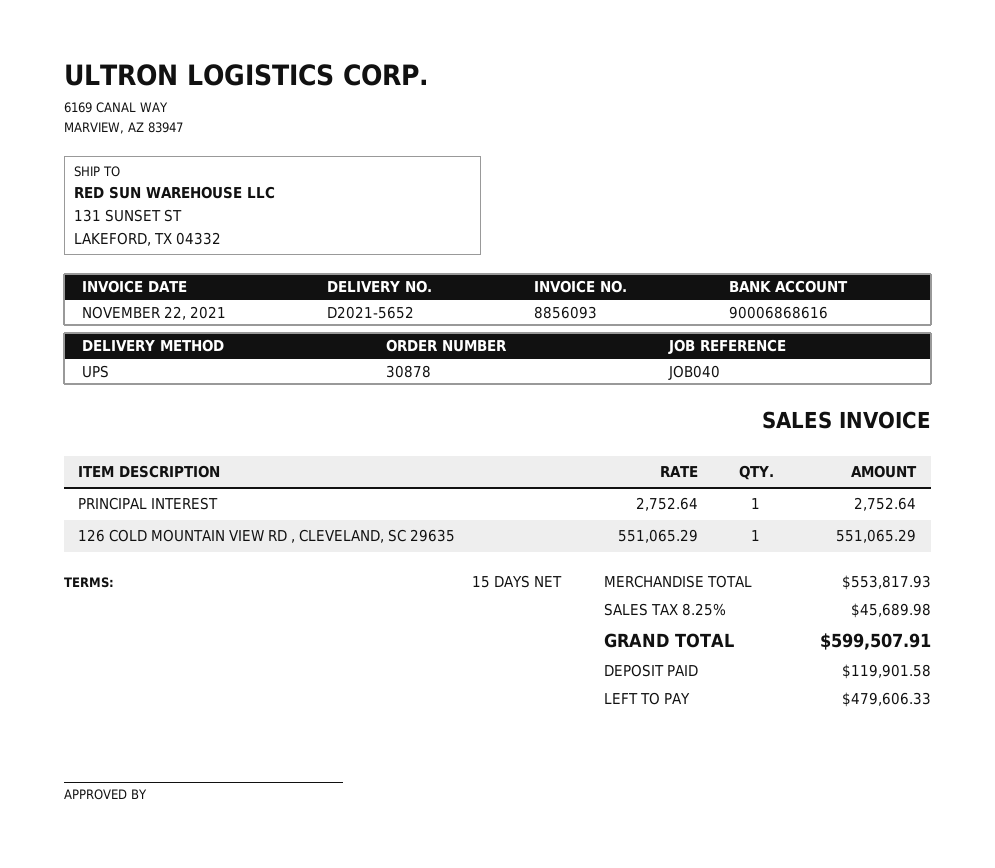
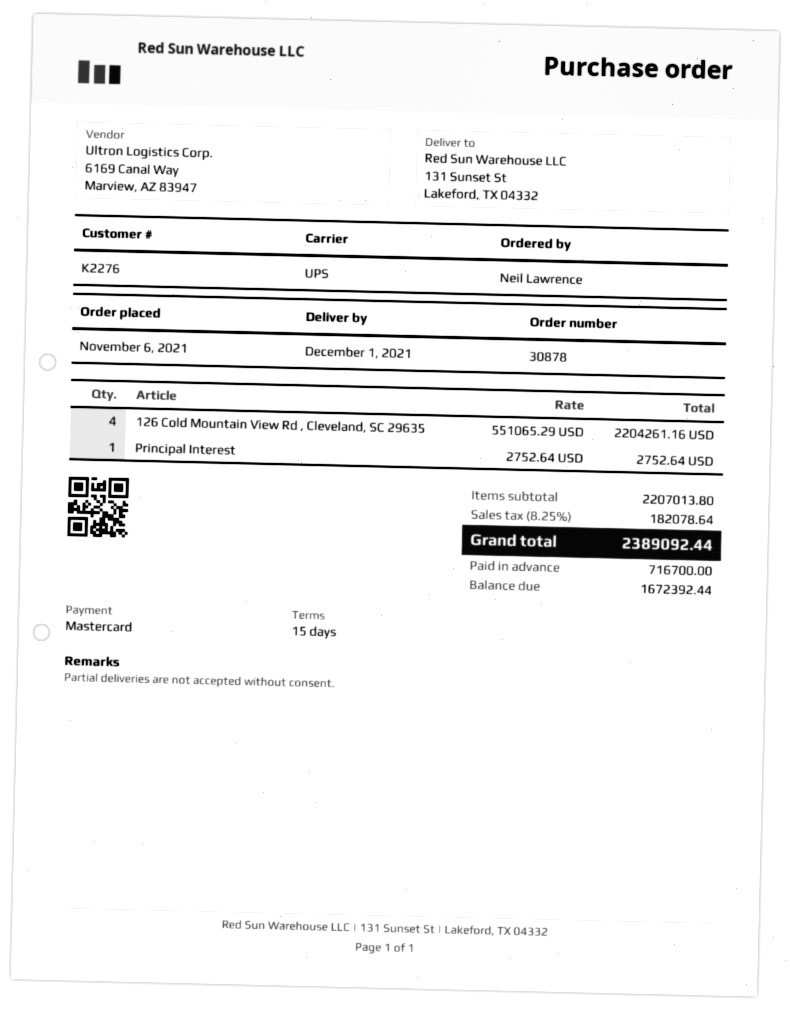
126 COLD MOUNTAIN VIEW RD , CLEVELAND, SC 29635: 1 x 551065.29 = 551065.29 -> 4 x 551065.29 = 2204261.16
subtotal: 553817.93 -> 2207013.80
tax: 8.25% = 45689.98 -> 8.25% = 182078.64
total: 599507.91 -> 2389092.44
deposit: 119901.58 -> 716700.00
balance: 479606.33 -> 1672392.44

